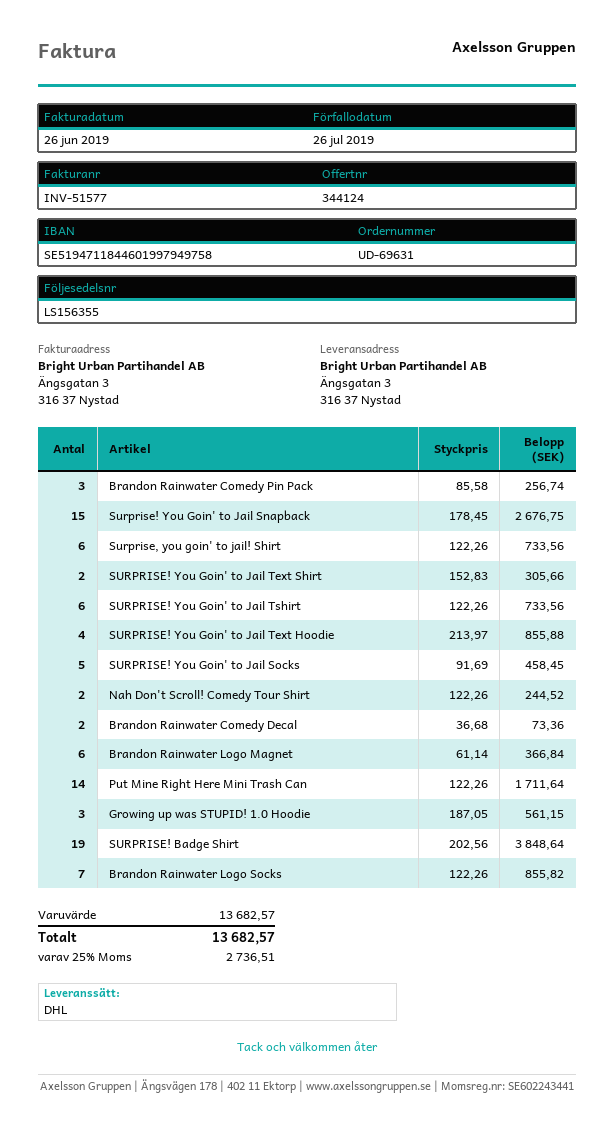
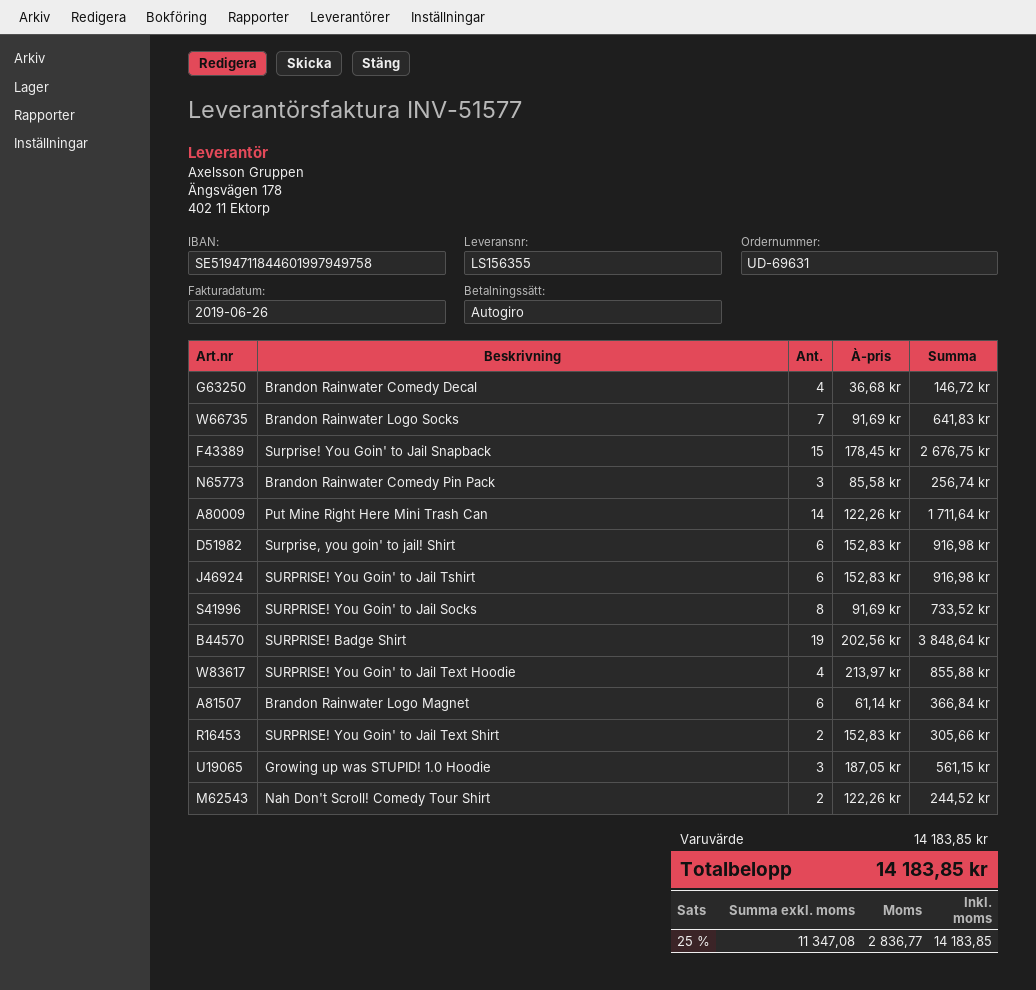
Surprise, you goin' to jail! Shirt: 6 x 122.26 = 733.56 -> 6 x 152.83 = 916.98
SURPRISE! You Goin' to Jail Tshirt: 6 x 122.26 = 733.56 -> 6 x 152.83 = 916.98
SURPRISE! You Goin' to Jail Socks: 5 x 91.69 = 458.45 -> 8 x 91.69 = 733.52
Brandon Rainwater Comedy Decal: 2 x 36.68 = 73.36 -> 4 x 36.68 = 146.72
Brandon Rainwater Logo Socks: 7 x 122.26 = 855.82 -> 7 x 91.69 = 641.83
subtotal: 13682.57 -> 14183.85
tax: 25% = 2736.51 -> 25% = 2836.77
total: 13682.57 -> 14183.85

